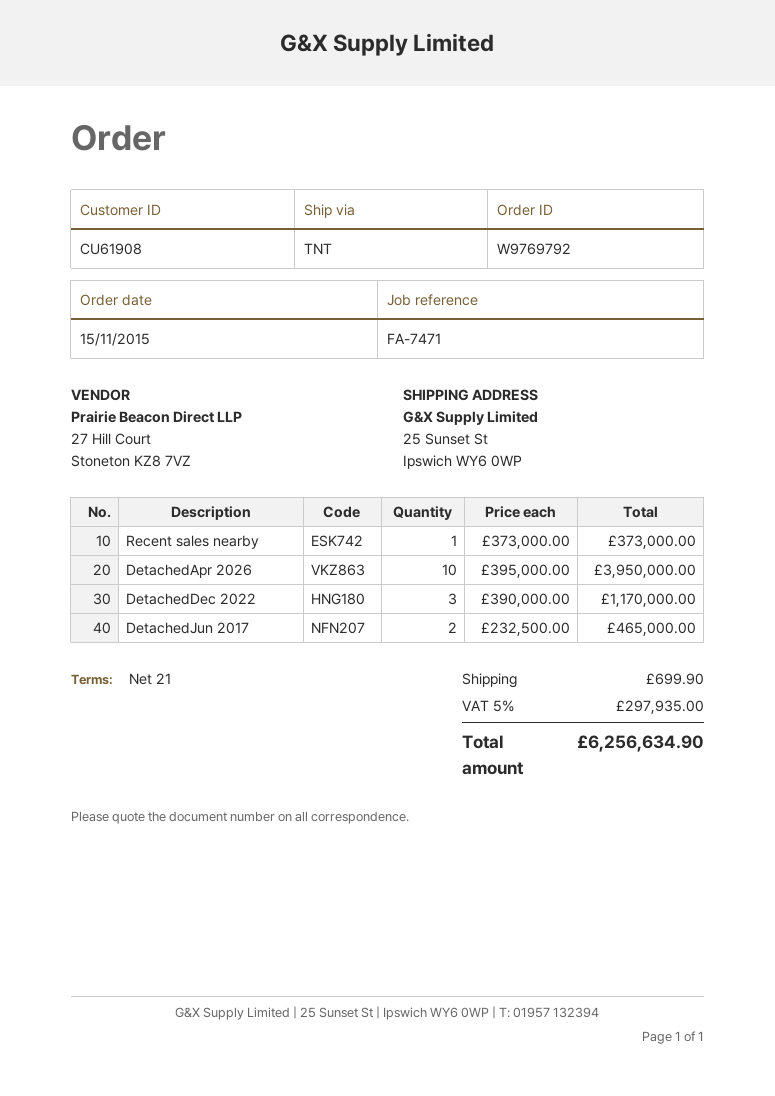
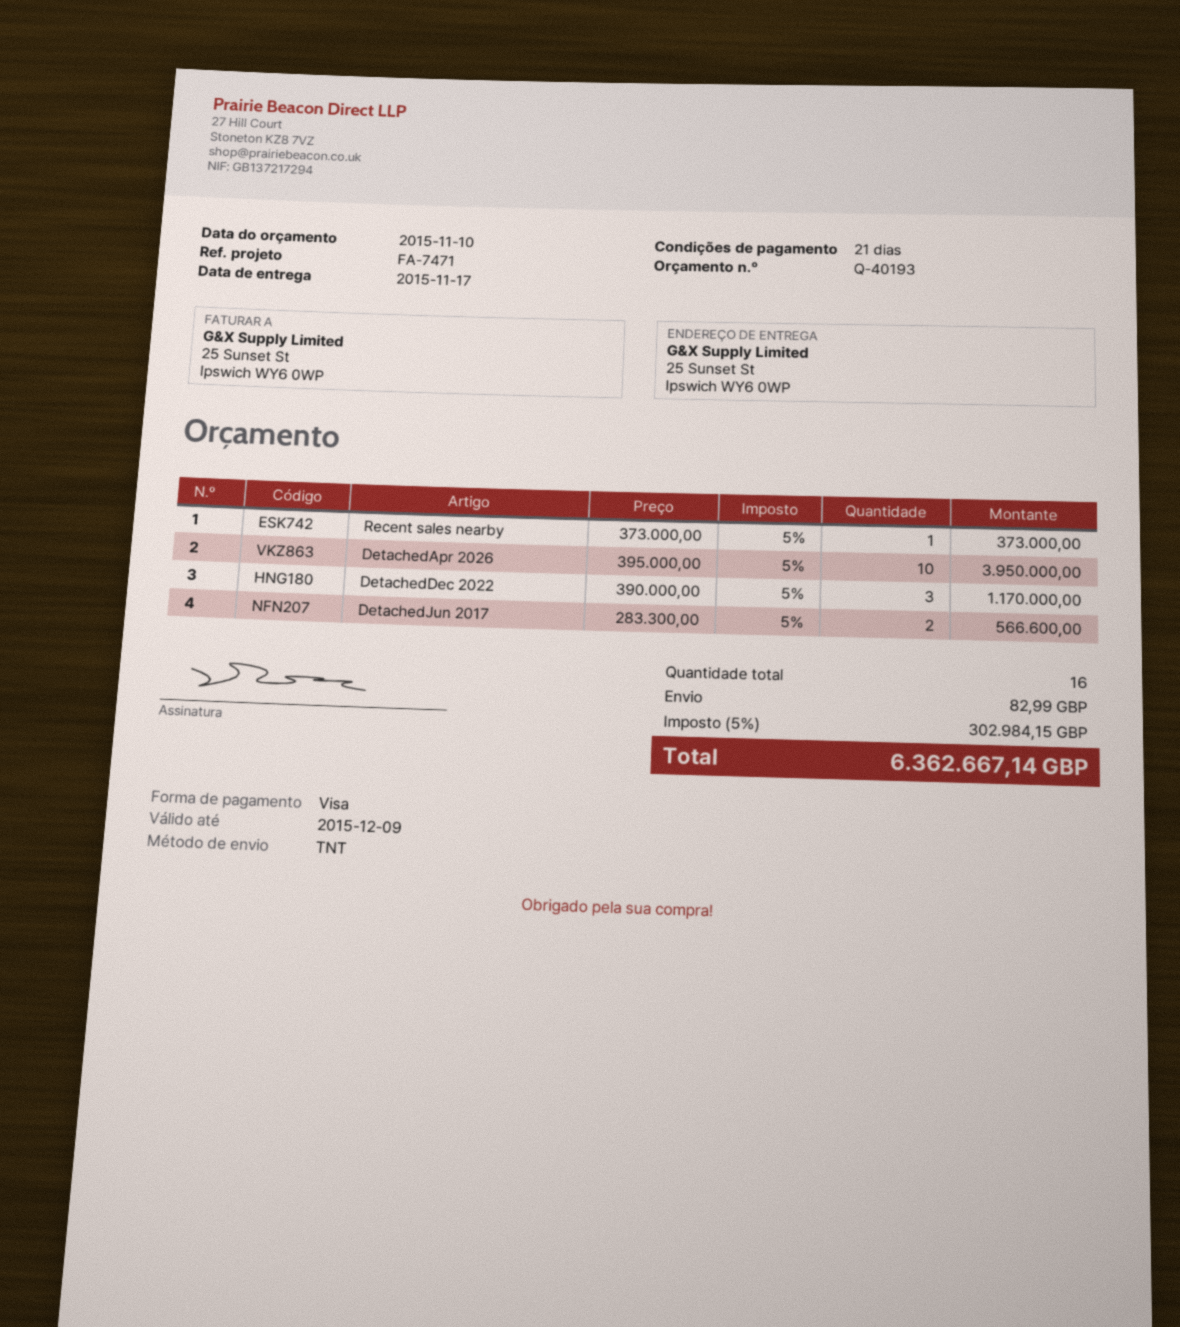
DetachedJun 2017: 2 x 232500.00 = 465000.00 -> 2 x 283300.00 = 566600.00
shipping: 699.90 -> 82.99
tax: 5% = 297935.00 -> 5% = 302984.15
total: 6256634.90 -> 6362667.14

